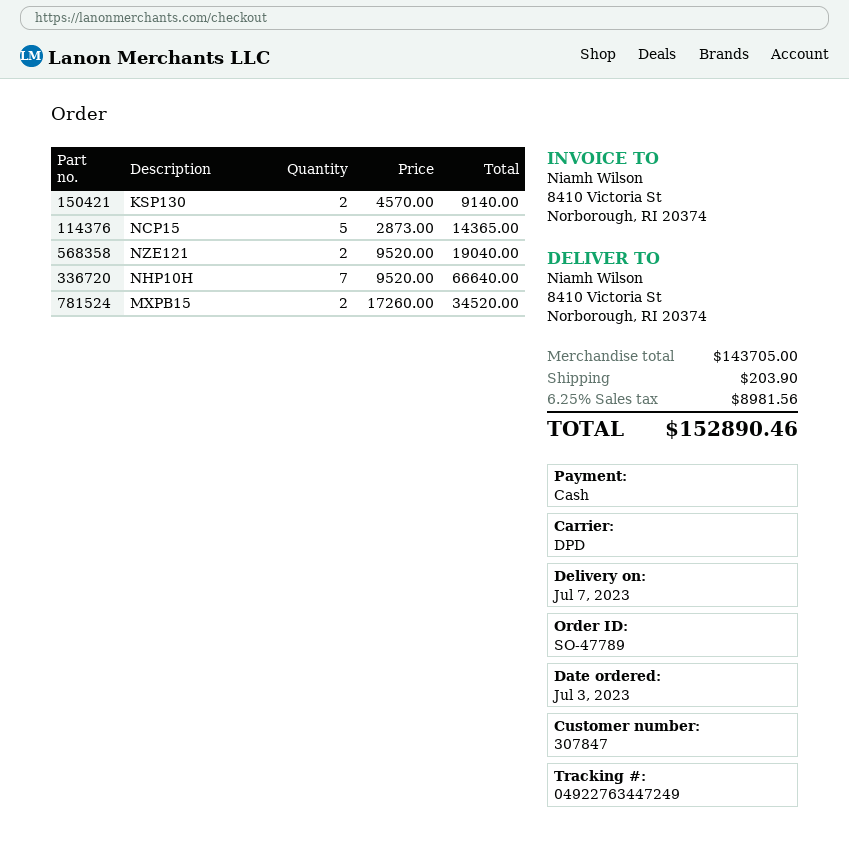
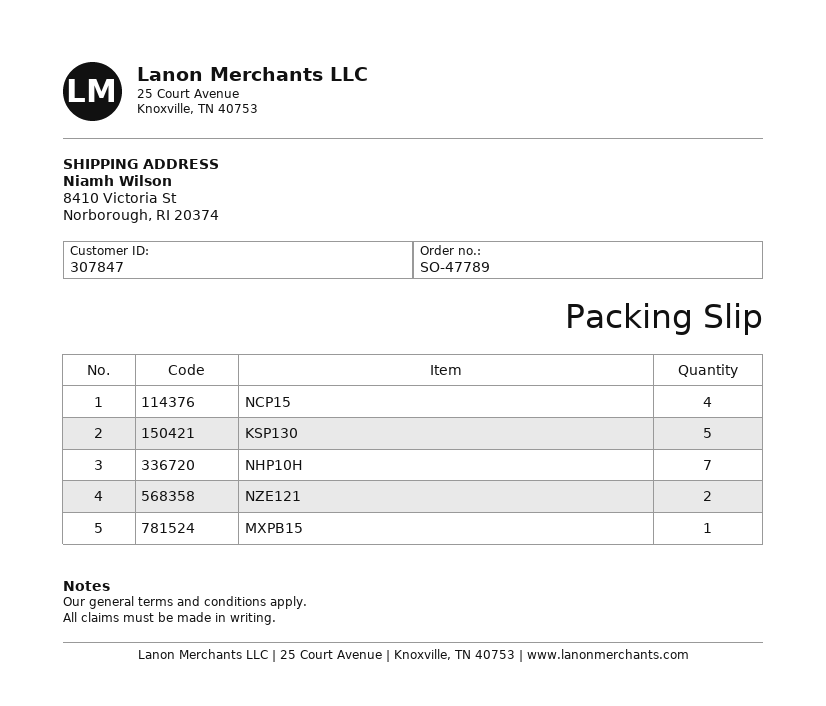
KSP130: 2 -> 5
NCP15: 5 -> 4
MXPB15: 2 -> 1

